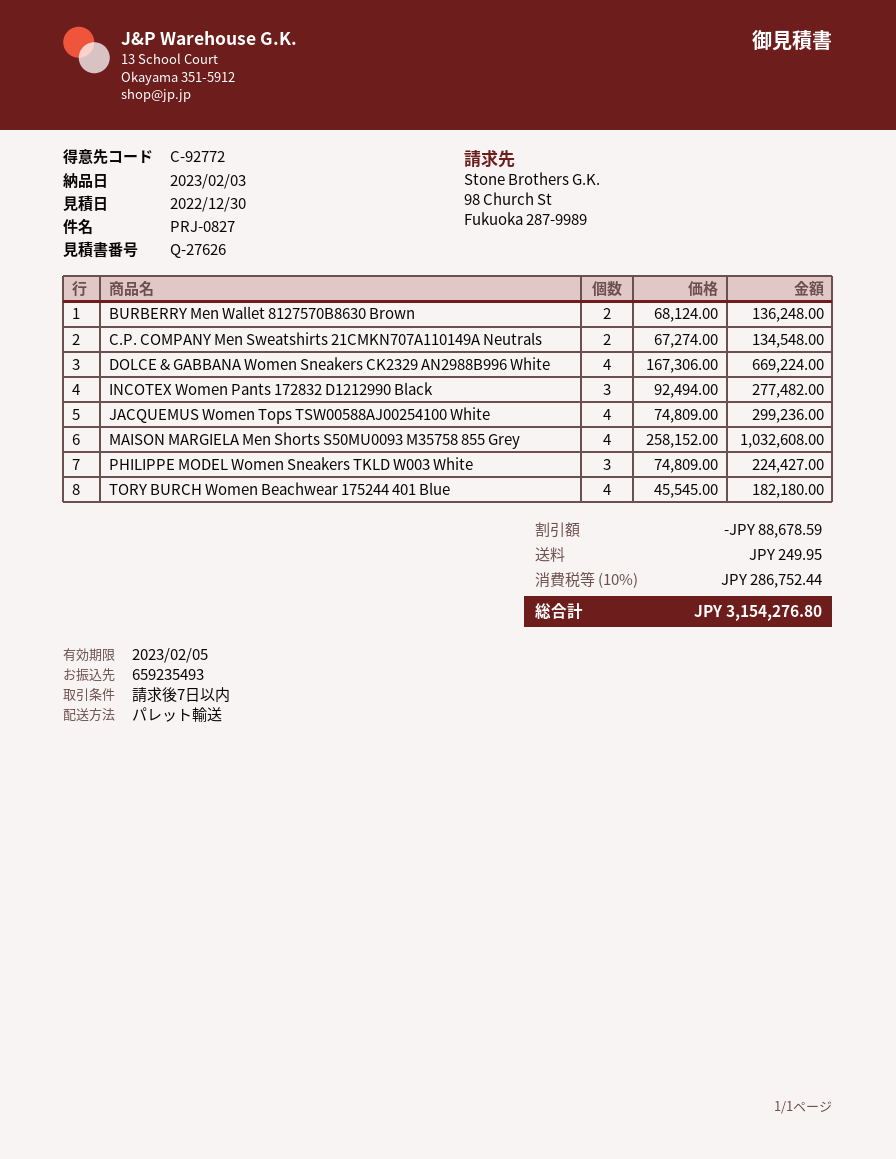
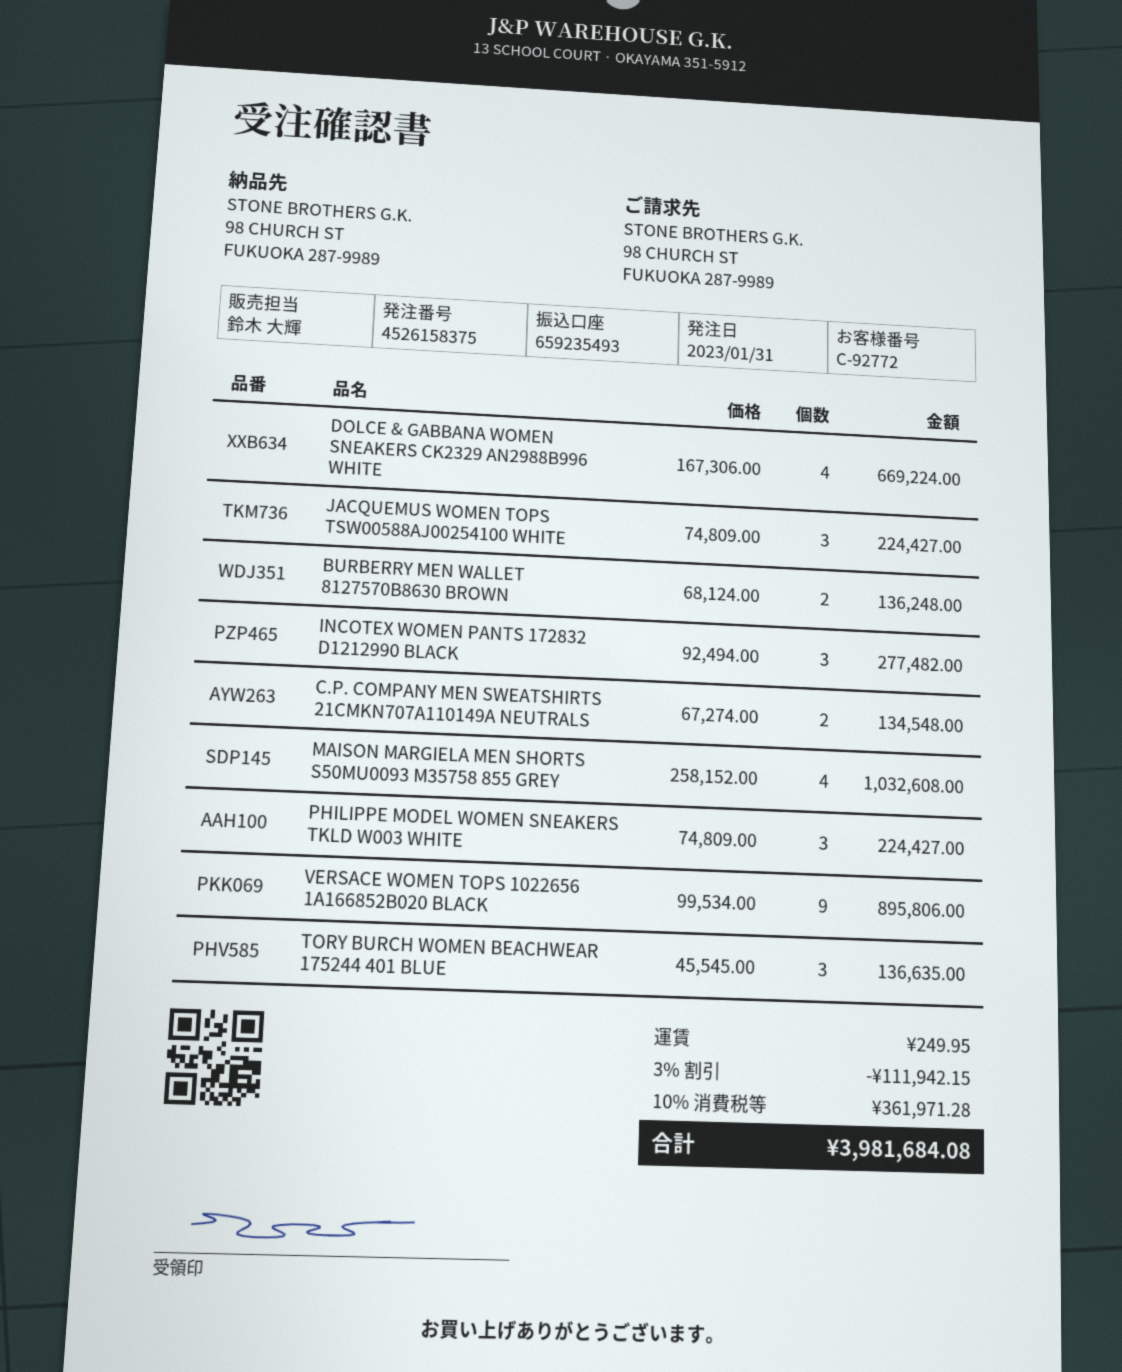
JACQUEMUS Women Tops TSW00588AJ00254100 White: 4 x 74809.00 = 299236.00 -> 3 x 74809.00 = 224427.00
TORY BURCH Women Beachwear 175244 401 Blue: 4 x 45545.00 = 182180.00 -> 3 x 45545.00 = 136635.00
VERSACE WOMEN TOPS 1022656 1A166852B020 BLACK: none -> 9 x 99534.00 = 895806.00
discount: 88678.59 -> 111942.15
tax: 10% = 286752.44 -> 10% = 361971.28
total: 3154276.80 -> 3981684.08

